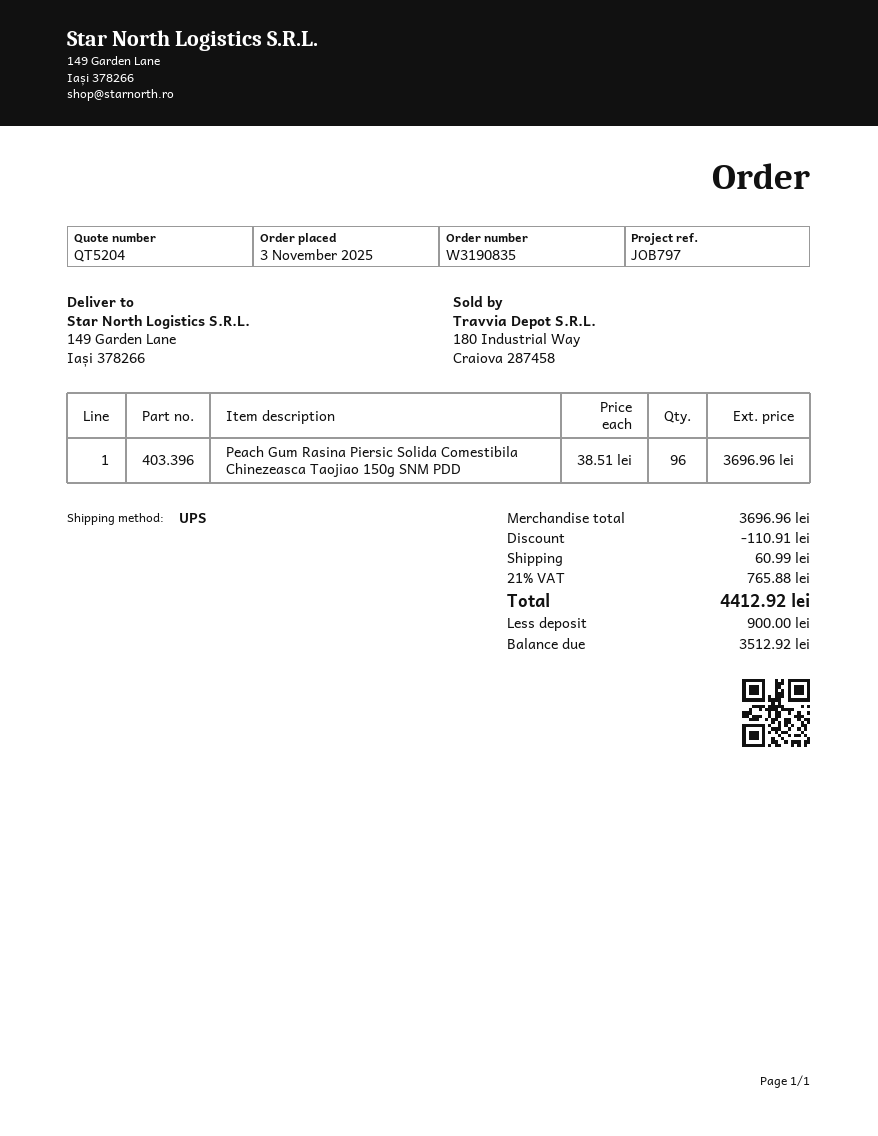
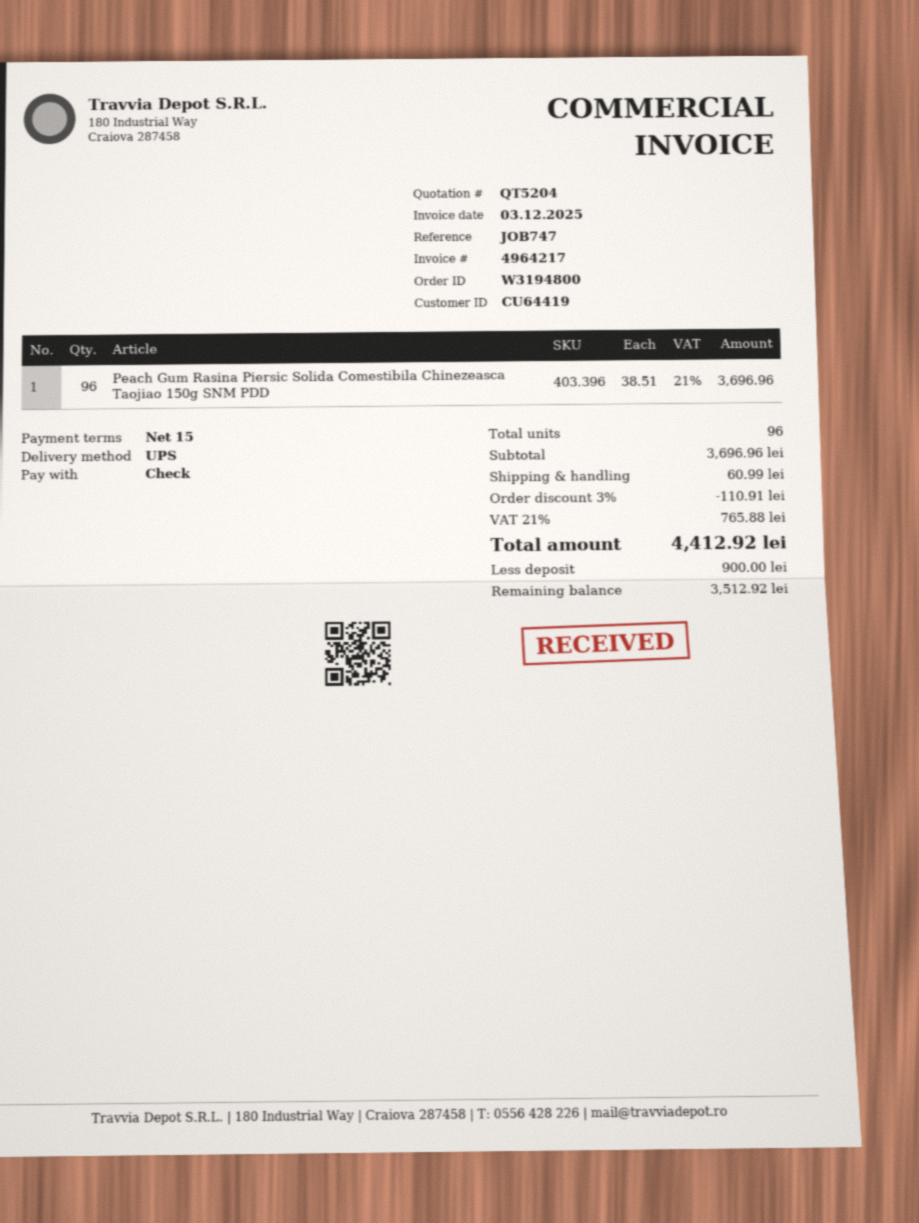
order number: W3190835 -> W3194800
reference: JOB797 -> JOB747

